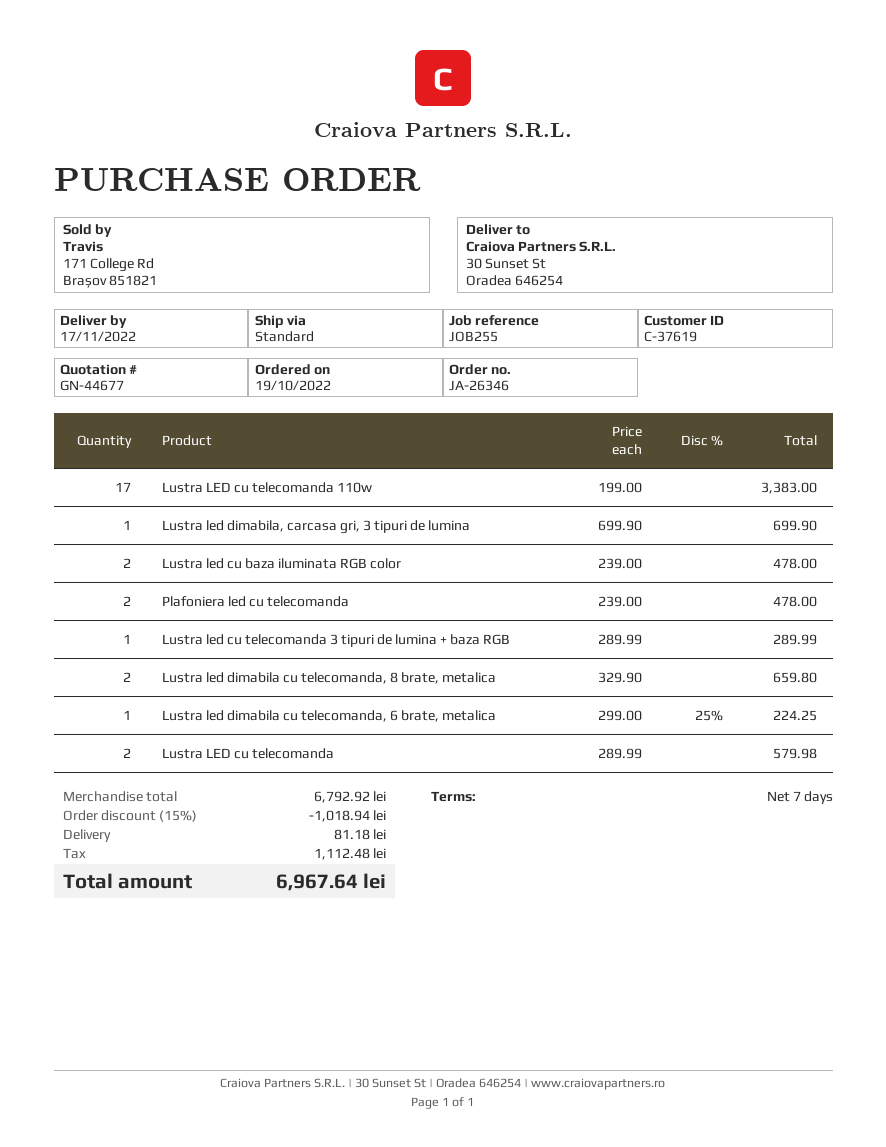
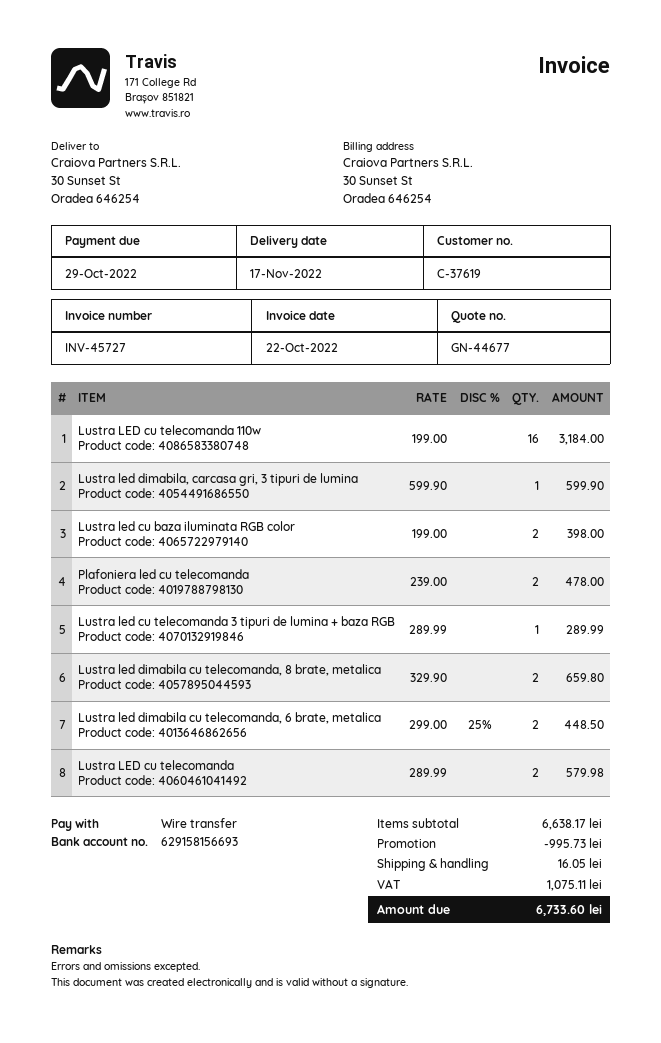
Lustra LED cu telecomanda 110w: 17 x 199.00 = 3383.00 -> 16 x 199.00 = 3184.00
Lustra led dimabila, carcasa gri, 3 tipuri de lumina: 1 x 699.90 = 699.90 -> 1 x 599.90 = 599.90
Lustra led cu baza iluminata RGB color: 2 x 239.00 = 478.00 -> 2 x 199.00 = 398.00
Lustra led dimabila cu telecomanda, 6 brate, metalica: 1 x 299.00 - 25% = 224.25 -> 2 x 299.00 - 25% = 448.50
subtotal: 6792.92 -> 6638.17
discount: 1018.94 -> 995.73
shipping: 81.18 -> 16.05
tax: 1112.48 -> 1075.11
total: 6967.64 -> 6733.60

